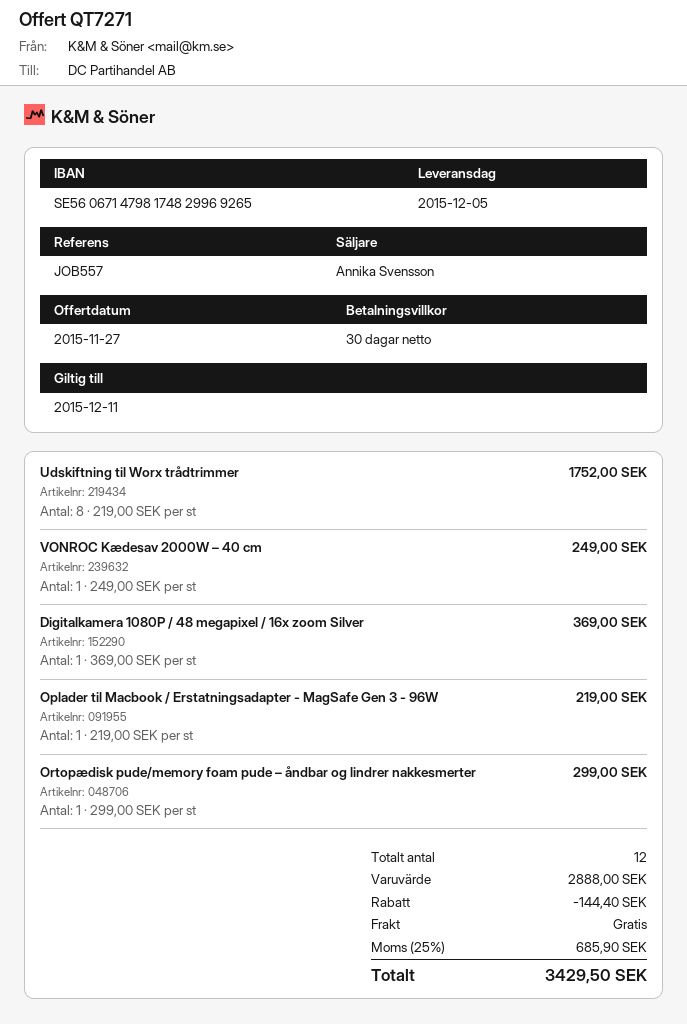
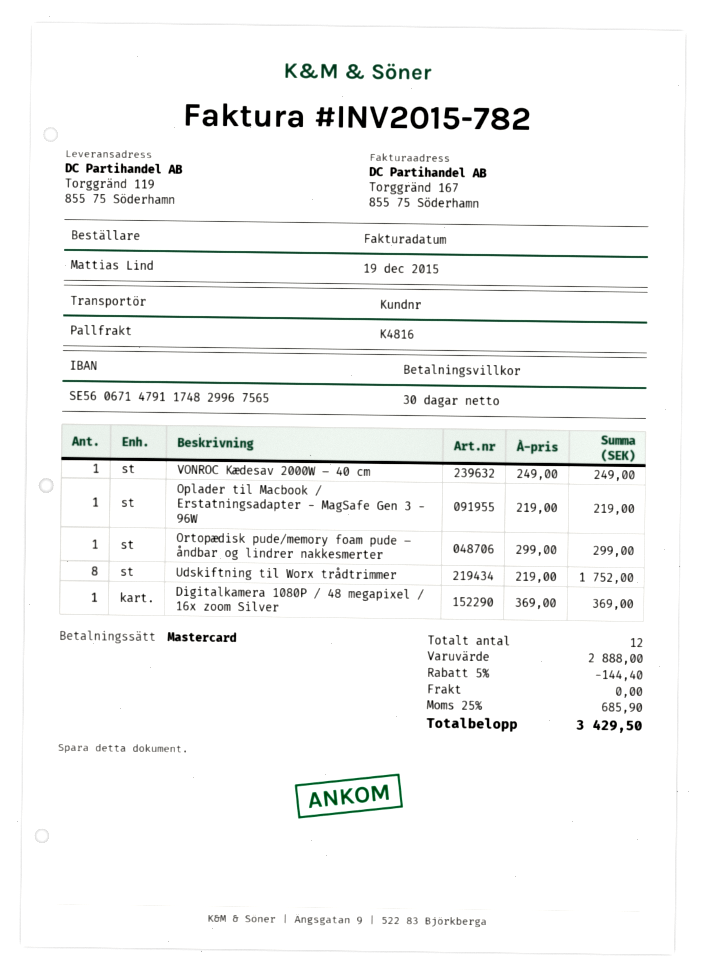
bank account: SE5606714798174829969265 -> SE5606714791174829967565

